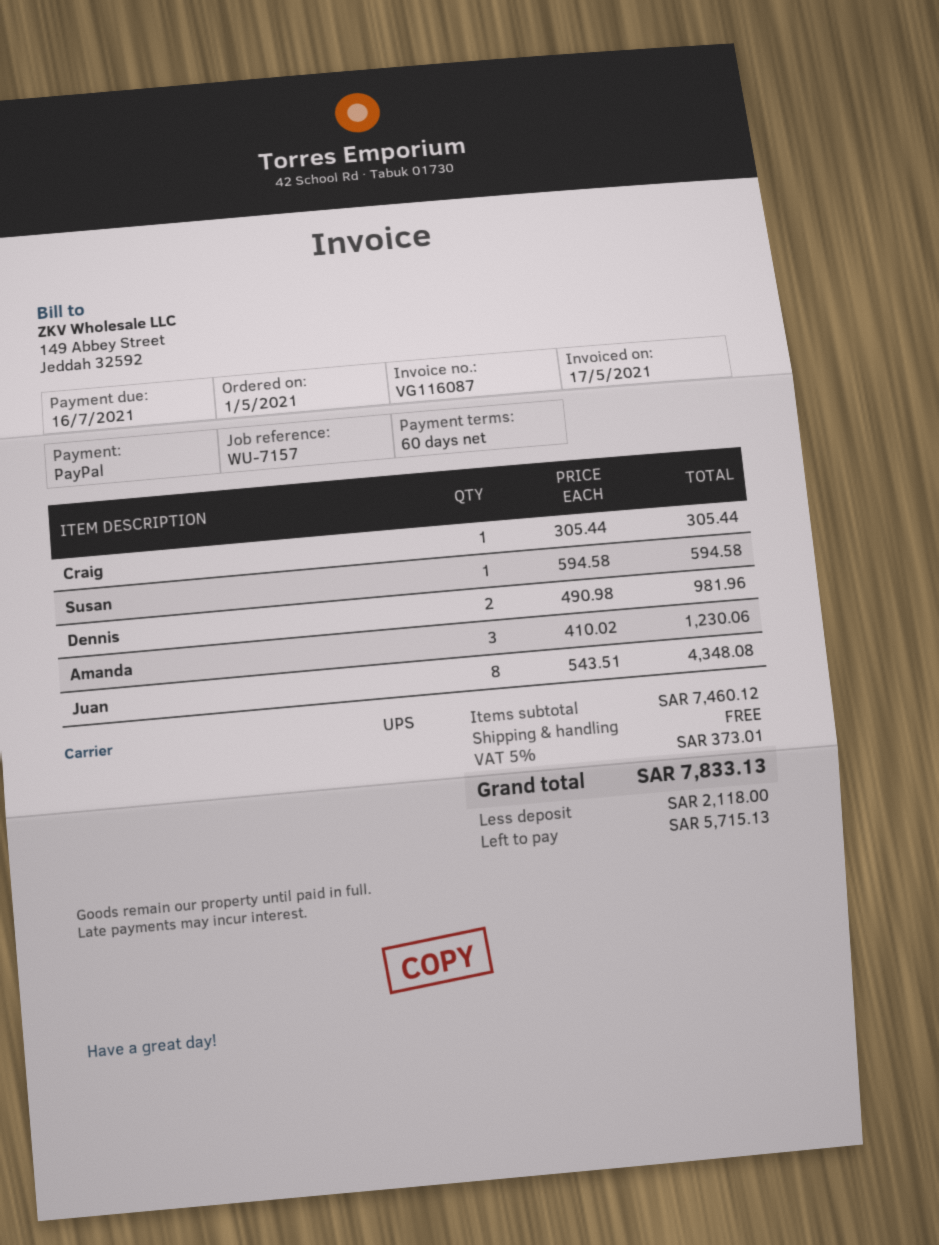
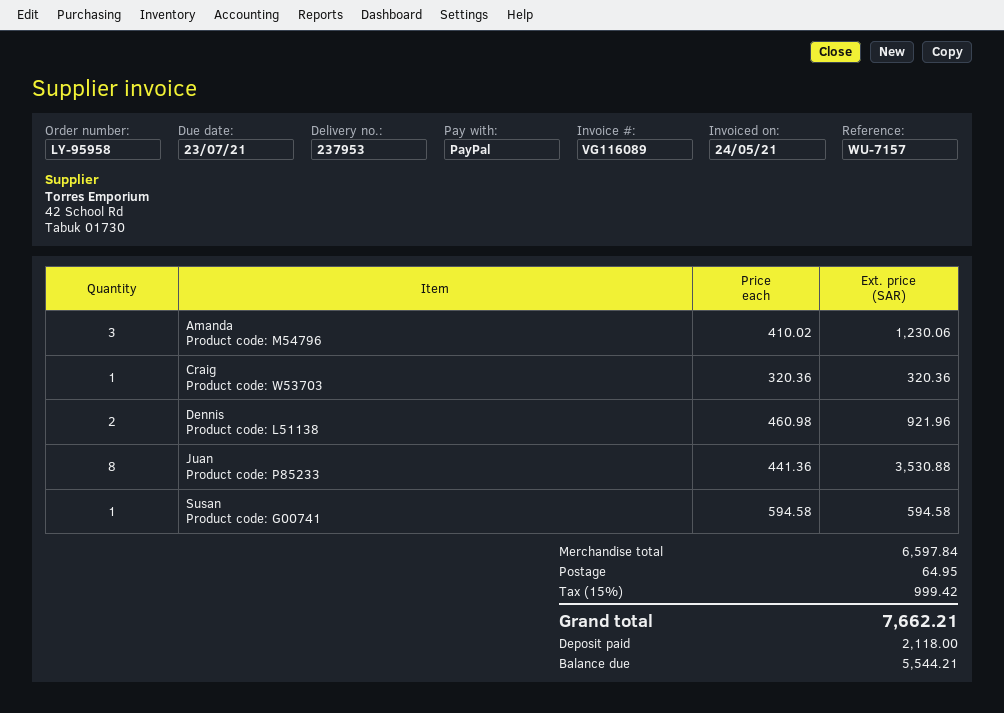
invoice number: VG116087 -> VG116089
invoice date: 2021-05-17 -> 2021-05-24
due date: 2021-07-16 -> 2021-07-23
Craig: 1 x 305.44 = 305.44 -> 1 x 320.36 = 320.36
Dennis: 2 x 490.98 = 981.96 -> 2 x 460.98 = 921.96
Juan: 8 x 543.51 = 4348.08 -> 8 x 441.36 = 3530.88
subtotal: 7460.12 -> 6597.84
shipping: 0.00 -> 64.95
tax: 5% = 373.01 -> 15% = 999.42
total: 7833.13 -> 7662.21
balance: 5715.13 -> 5544.21

